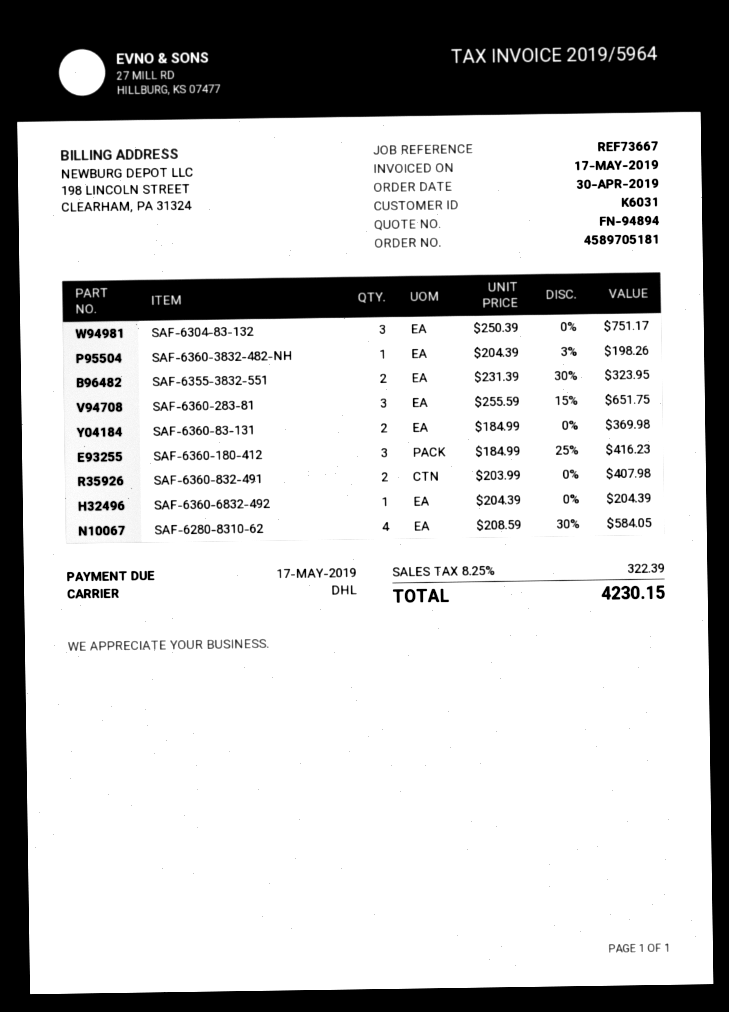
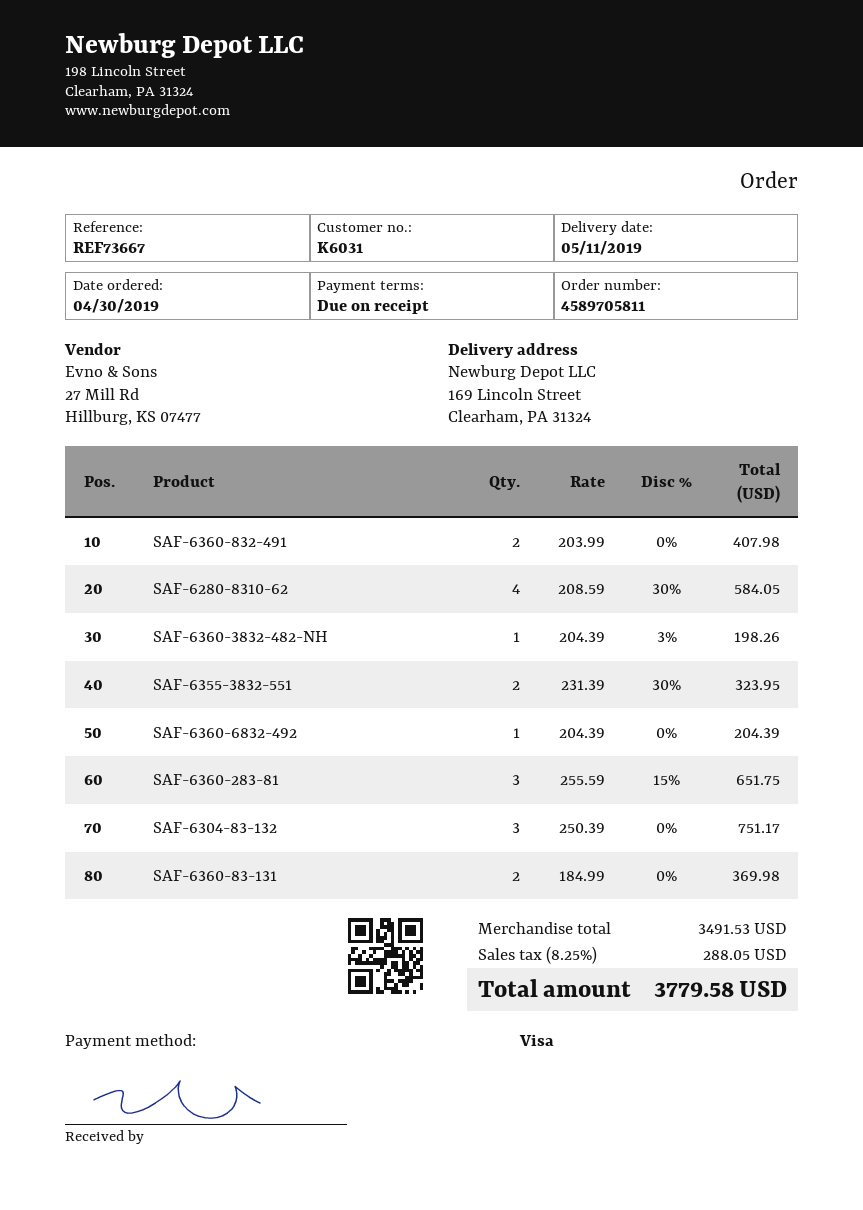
order number: 4589705181 -> 4589705811
SAF-6360-180-412: 3 x 184.99 - 25% = 416.23 -> none
tax: 8.25% = 322.39 -> 8.25% = 288.05
total: 4230.15 -> 3779.58

